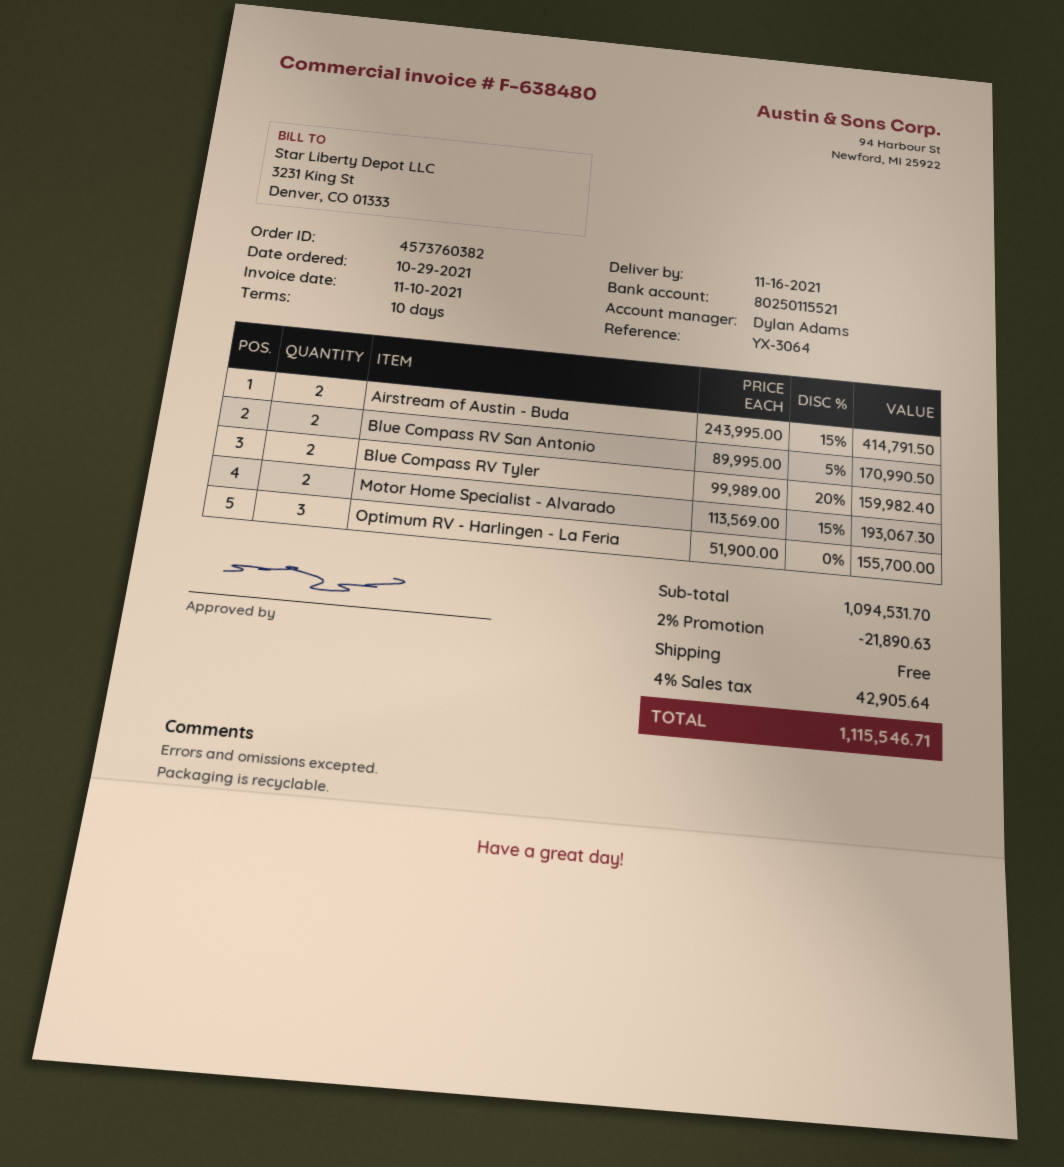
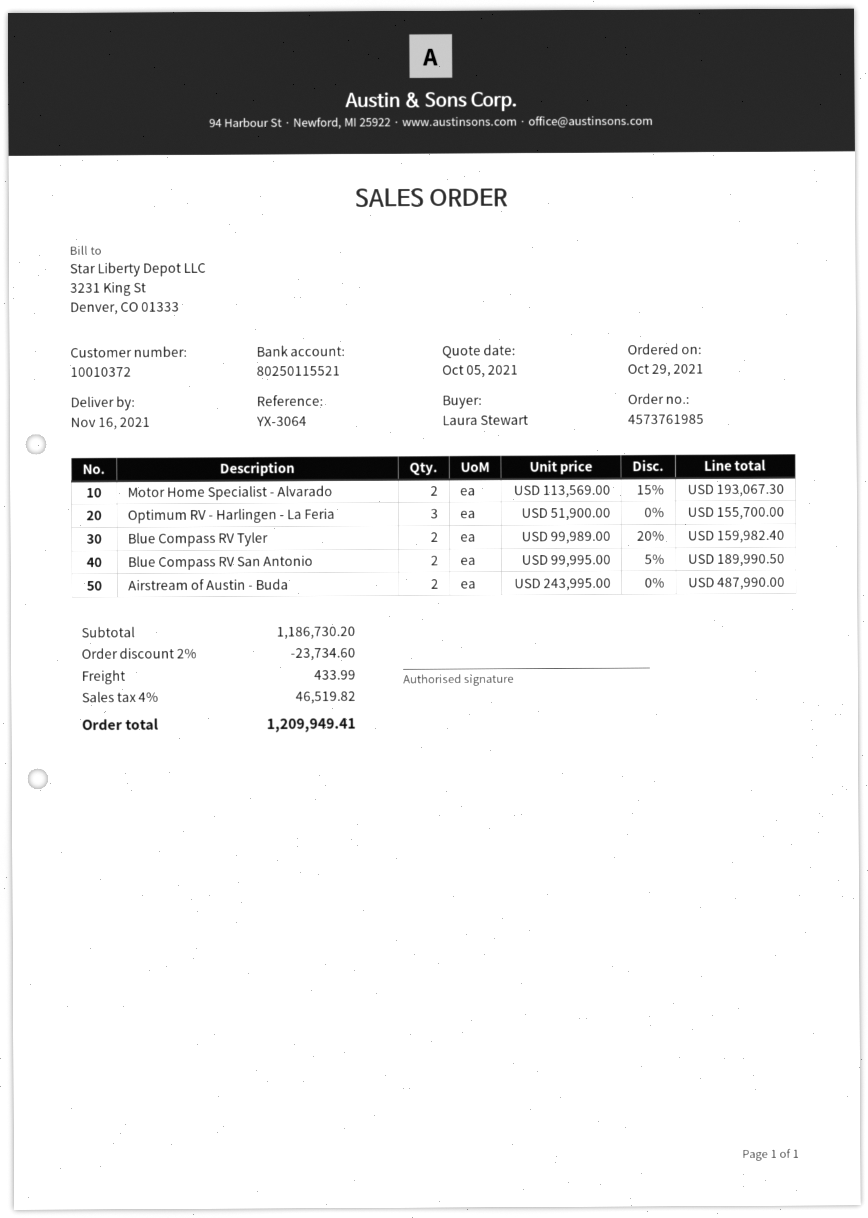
order number: 4573760382 -> 4573761985
Airstream of Austin - Buda: 2 x 243995.00 - 15% = 414791.50 -> 2 x 243995.00 = 487990.00
Blue Compass RV San Antonio: 2 x 89995.00 - 5% = 170990.50 -> 2 x 99995.00 - 5% = 189990.50
subtotal: 1094531.70 -> 1186730.20
discount: 2% = 21890.63 -> 2% = 23734.60
shipping: 0.00 -> 433.99
tax: 4% = 42905.64 -> 4% = 46519.82
total: 1115546.71 -> 1209949.41

